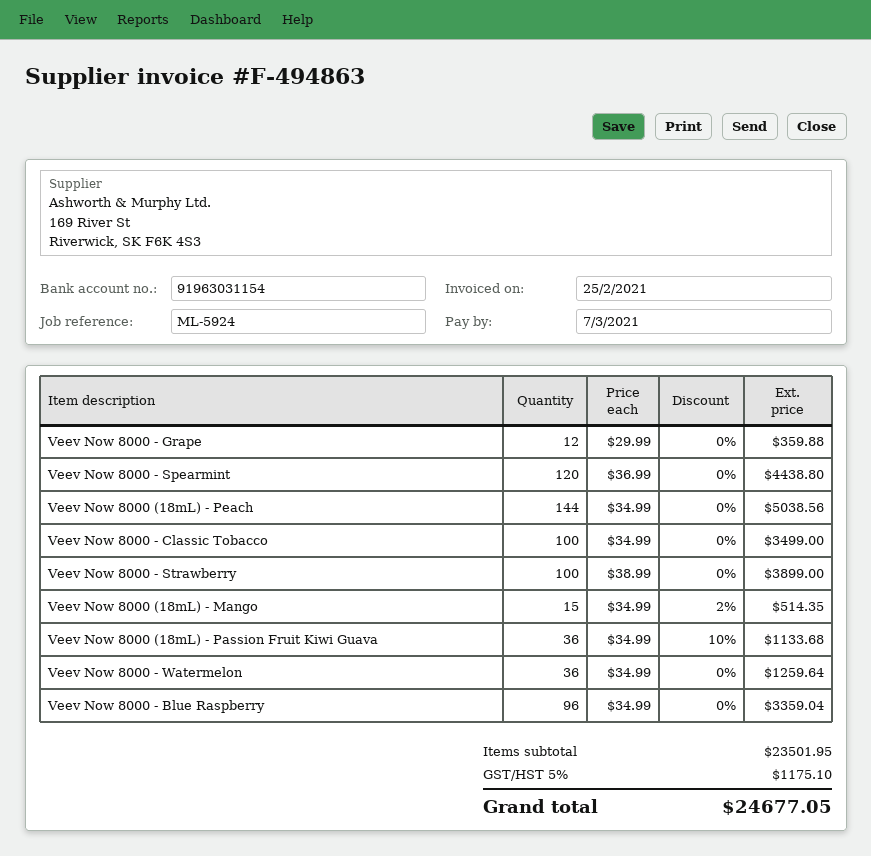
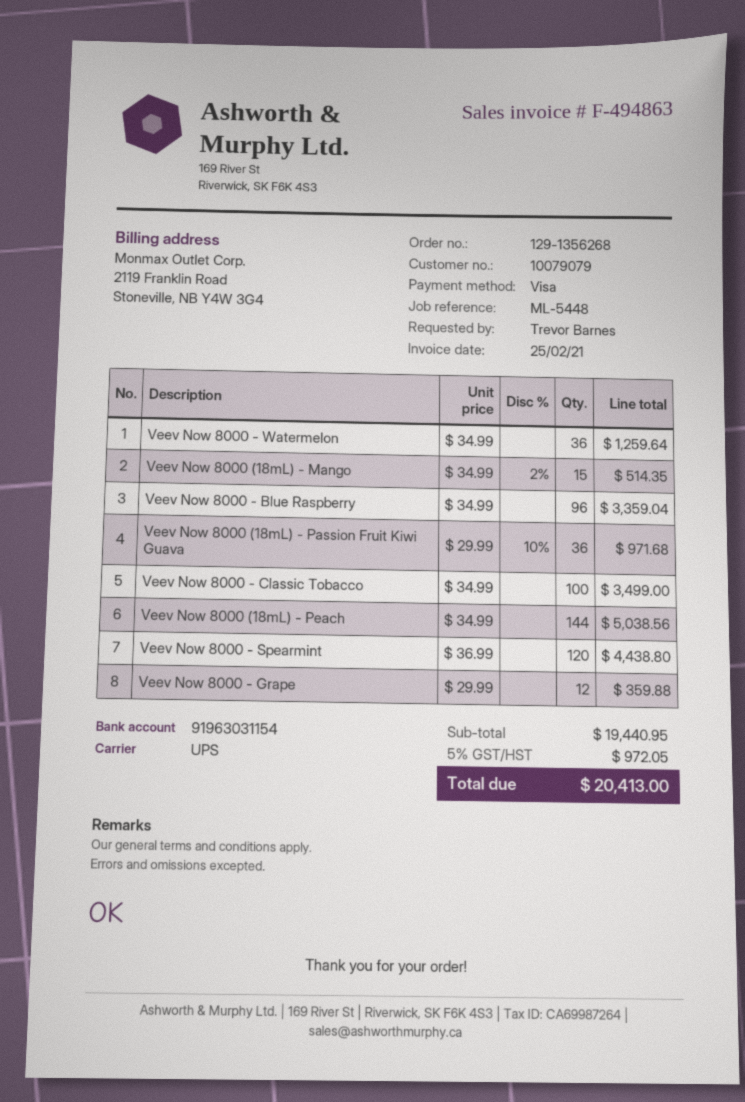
reference: ML-5924 -> ML-5448
Veev Now 8000 - Strawberry: 100 x 38.99 = 3899.00 -> none
Veev Now 8000 (18mL) - Passion Fruit Kiwi Guava: 36 x 34.99 - 10% = 1133.68 -> 36 x 29.99 - 10% = 971.68
subtotal: 23501.95 -> 19440.95
tax: 5% = 1175.10 -> 5% = 972.05
total: 24677.05 -> 20413.00

